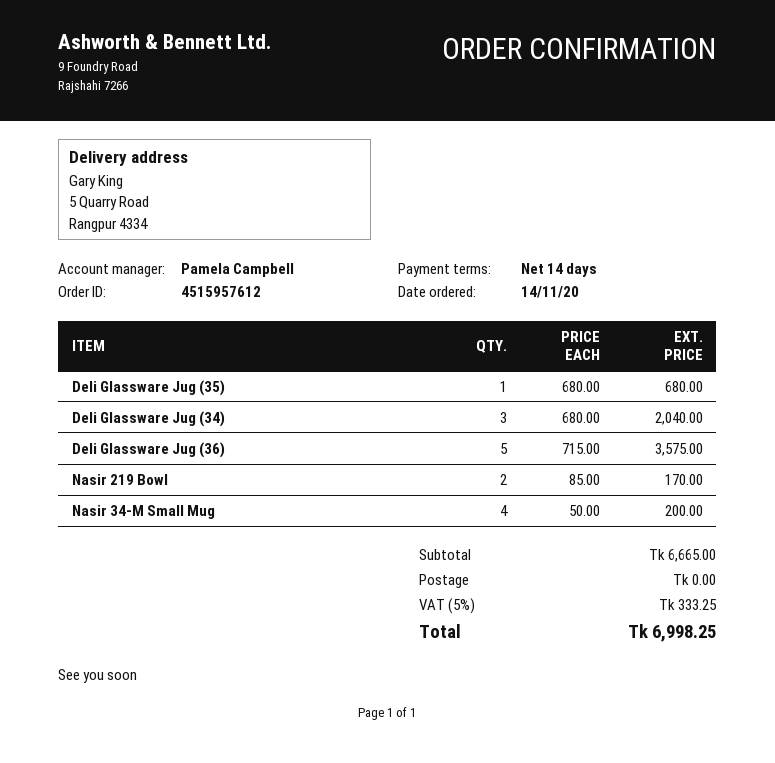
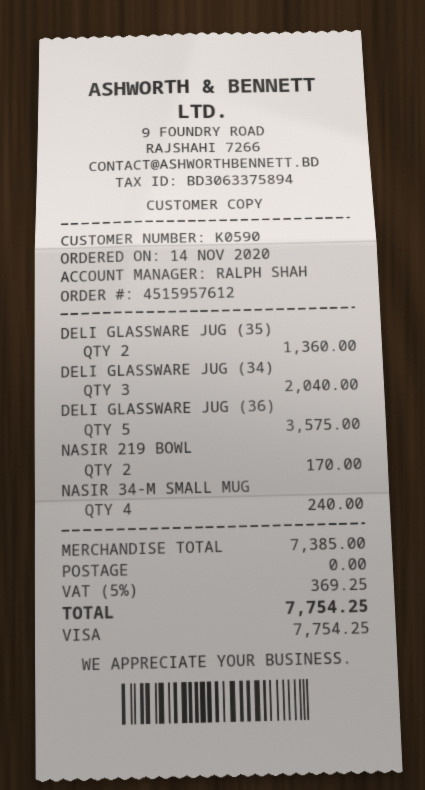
sales rep: Pamela Campbell -> RALPH SHAH
Deli Glassware Jug (35): 1 for 680.00 -> 2 for 1360.00
Nasir 34-M Small Mug: 4 for 200.00 -> 4 for 240.00
subtotal: 6665.00 -> 7385.00
tax: 5% = 333.25 -> 5% = 369.25
total: 6998.25 -> 7754.25

